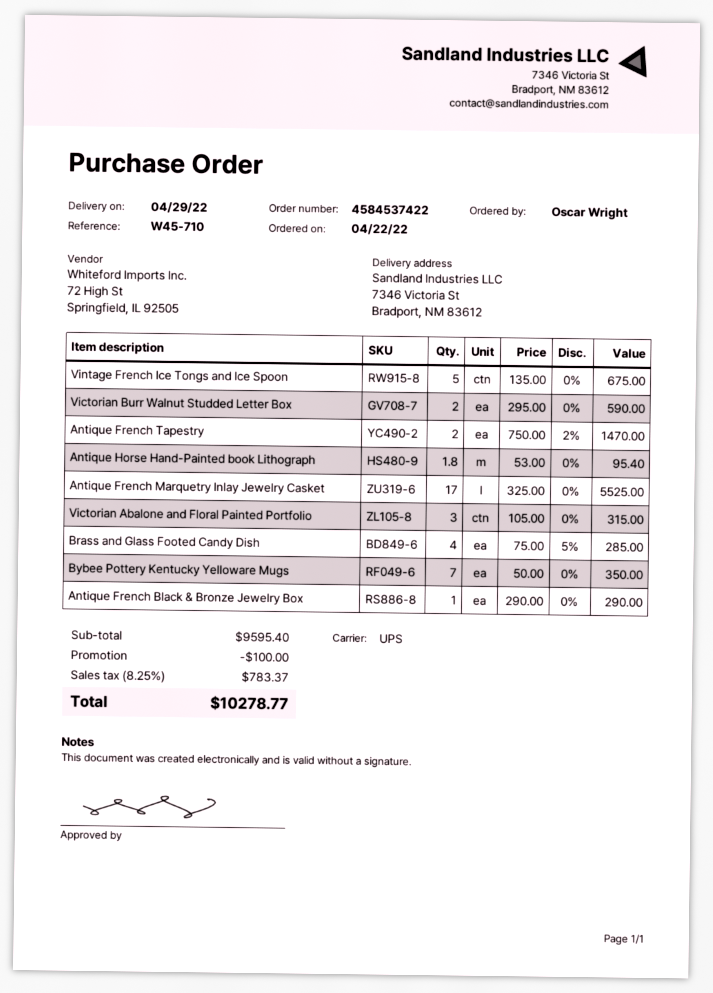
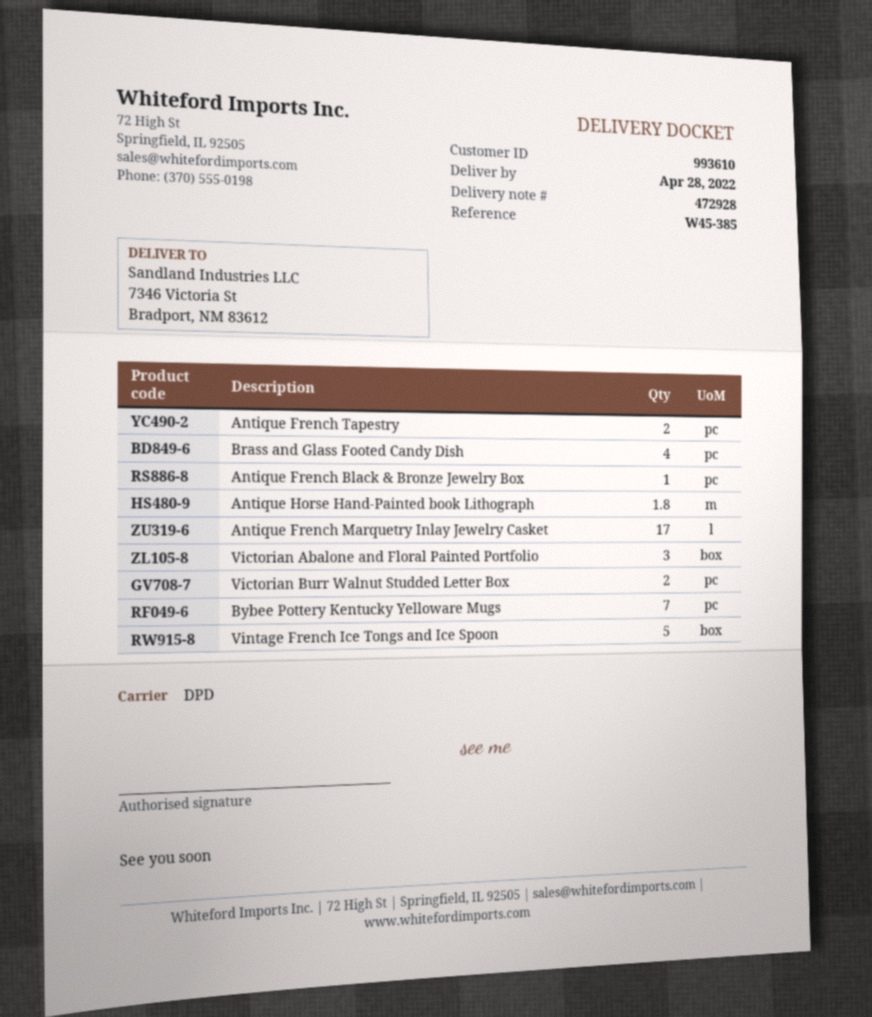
delivery date: 2022-04-29 -> 2022-04-28
reference: W45-710 -> W45-385
shipping method: UPS -> DPD

